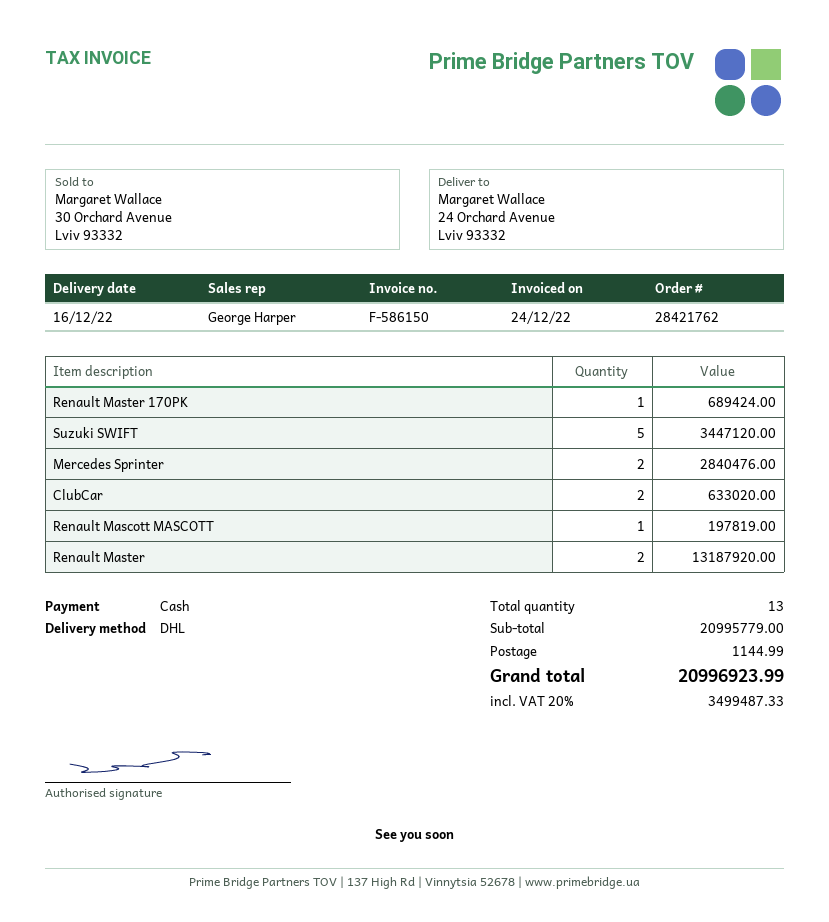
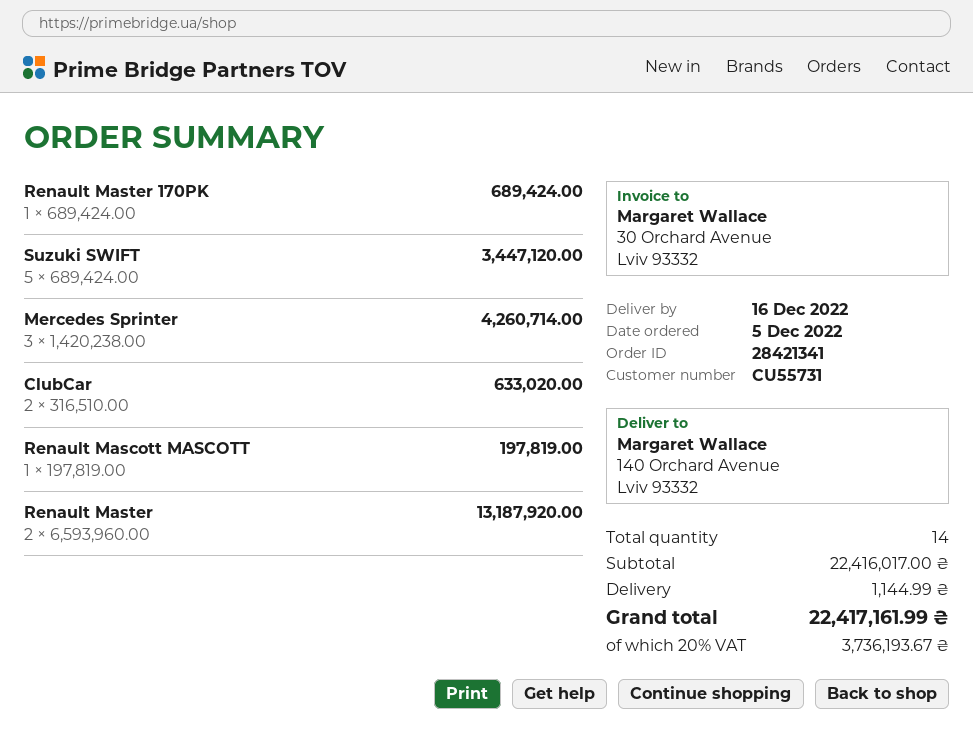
order number: 28421762 -> 28421341
ship to: 24 Orchard Avenue, Lviv 93332 -> 140 Orchard Avenue, Lviv 93332
Mercedes Sprinter: 2 for 2840476.00 -> 3 for 4260714.00
total quantity: 13 -> 14
subtotal: 20995779.00 -> 22416017.00
tax: 20% = 3499487.33 -> 20% = 3736193.67
total: 20996923.99 -> 22417161.99

